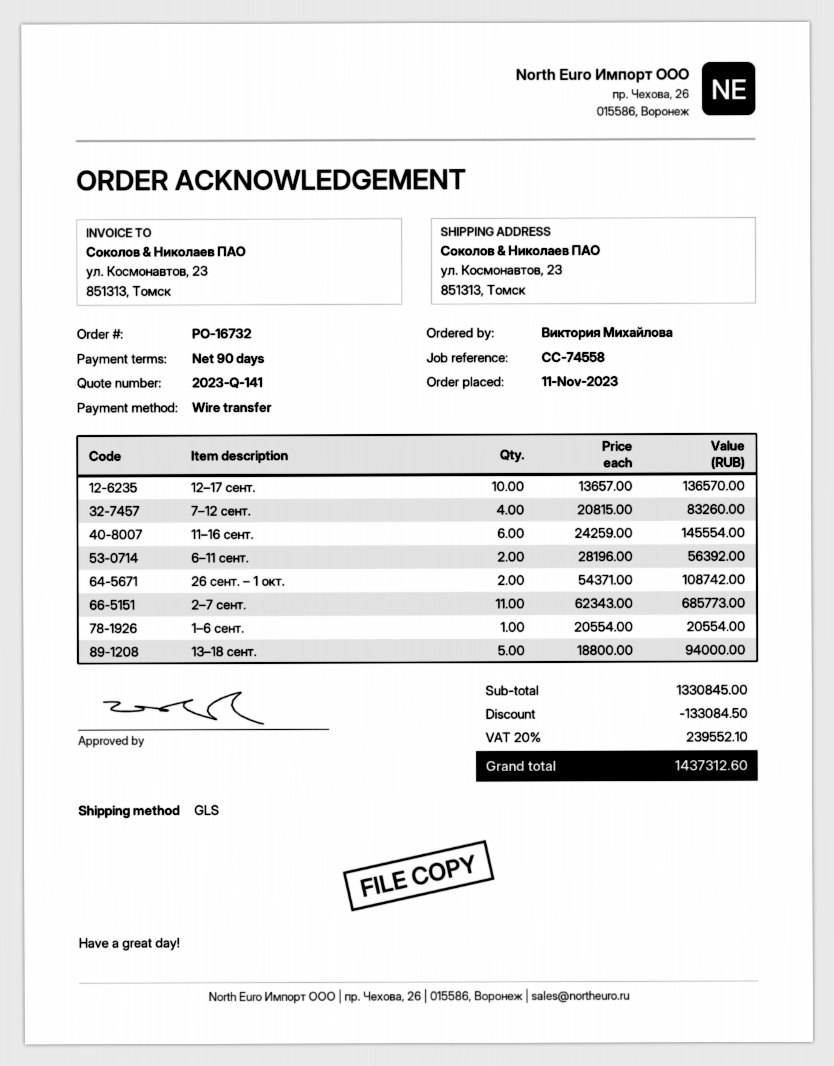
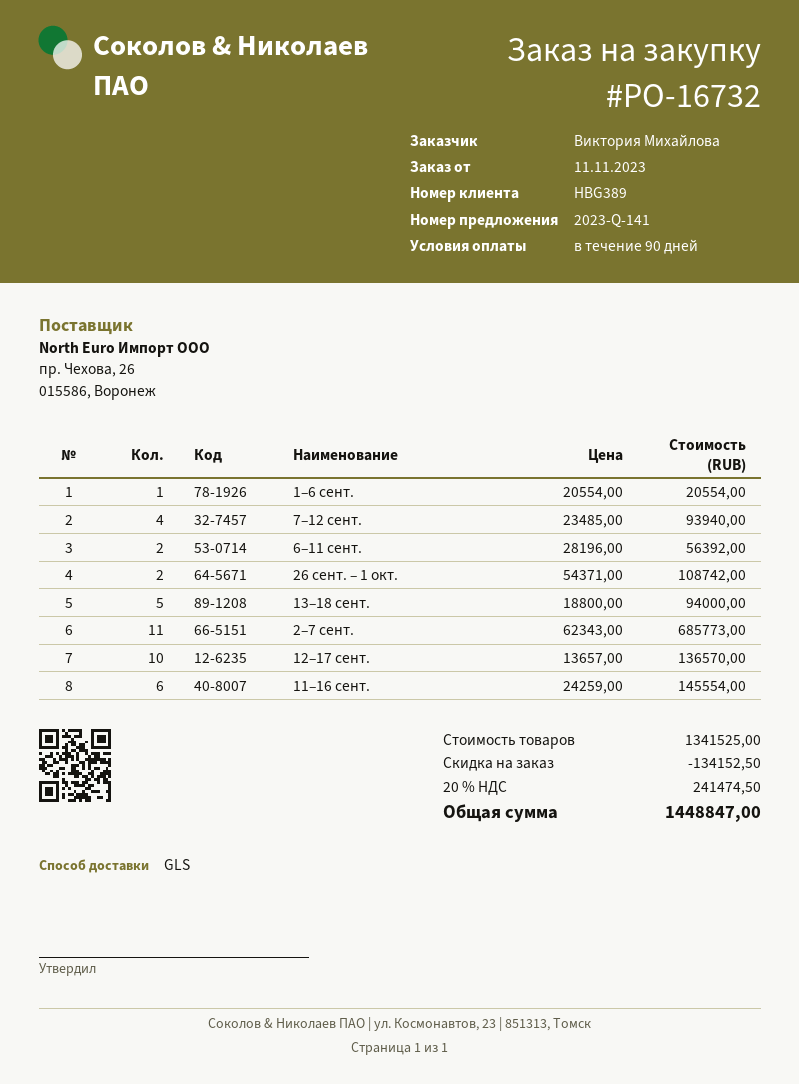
7–12 сент.: 4 x 20815.00 = 83260.00 -> 4 x 23485.00 = 93940.00
subtotal: 1330845.00 -> 1341525.00
discount: 133084.50 -> 134152.50
tax: 20% = 239552.10 -> 20% = 241474.50
total: 1437312.60 -> 1448847.00

